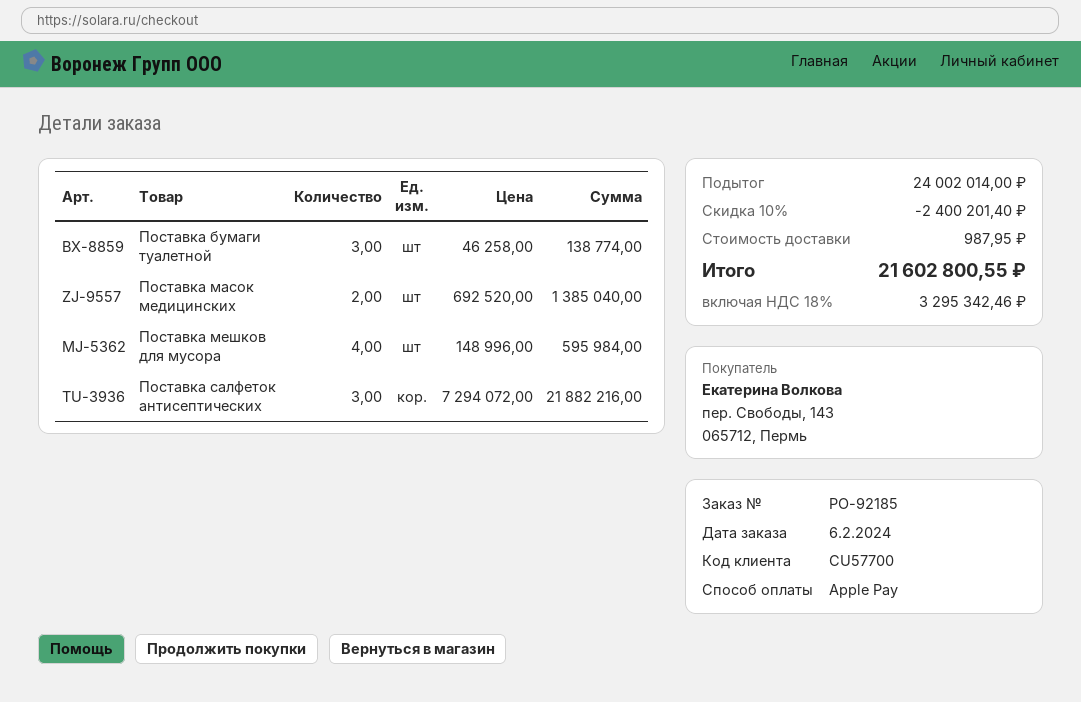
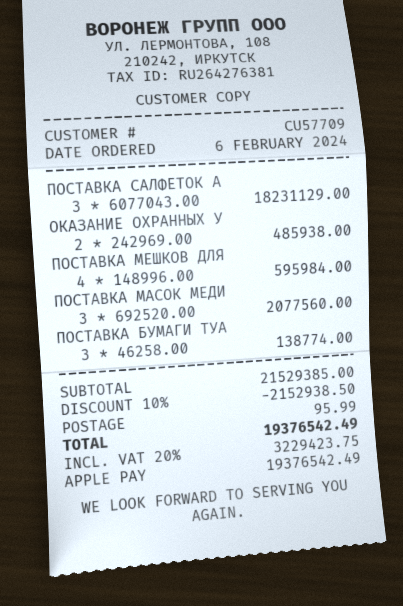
customer number: CU57700 -> CU57709
Поставка масок медицинских: 2 x 692520.00 = 1385040.00 -> 3 x 692520.00 = 2077560.00
Поставка салфеток антисептических: 3 x 7294072.00 = 21882216.00 -> 3 x 6077043.00 = 18231129.00
ОКАЗАНИЕ ОХРАННЫХ У: none -> 2 x 242969.00 = 485938.00
subtotal: 24002014.00 -> 21529385.00
discount: 10% = 2400201.40 -> 10% = 2152938.50
shipping: 987.95 -> 95.99
tax: 18% = 3295342.46 -> 20% = 3229423.75
total: 21602800.55 -> 19376542.49

